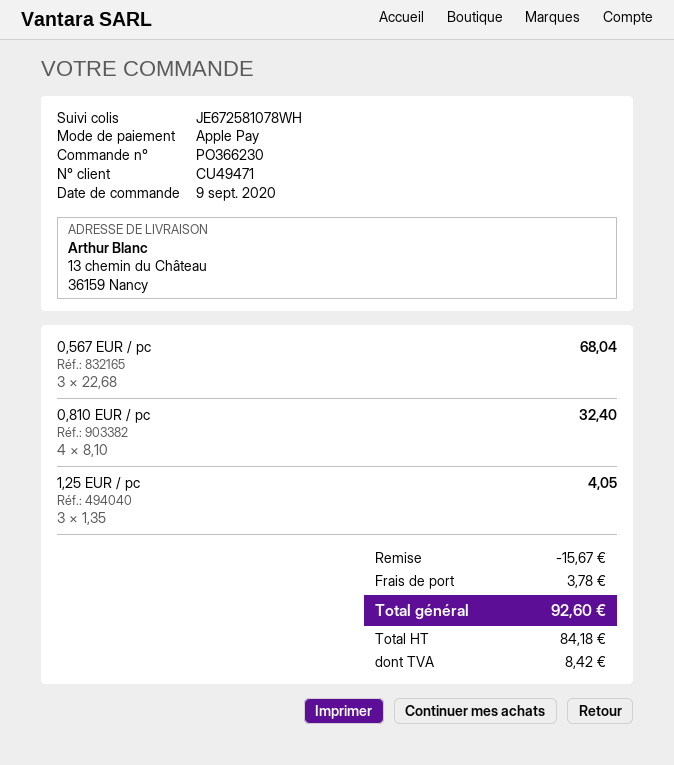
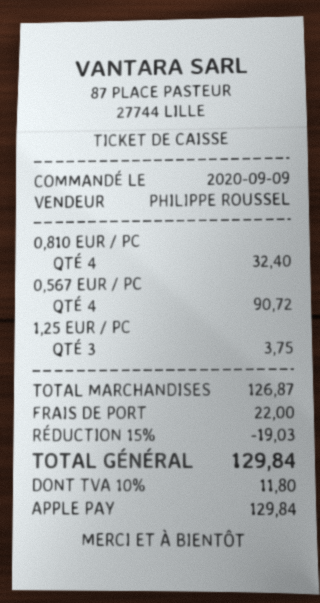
0,567 EUR / pc: 3 for 68.04 -> 4 for 90.72
1,25 EUR / pc: 3 for 4.05 -> 3 for 3.75
discount: 15.67 -> 19.03
shipping: 3.78 -> 22.00
tax: 8.42 -> 11.80
total: 92.60 -> 129.84

